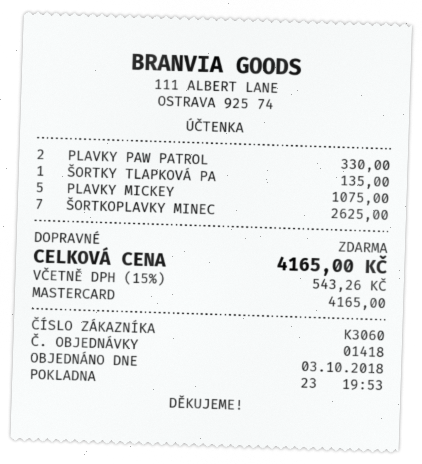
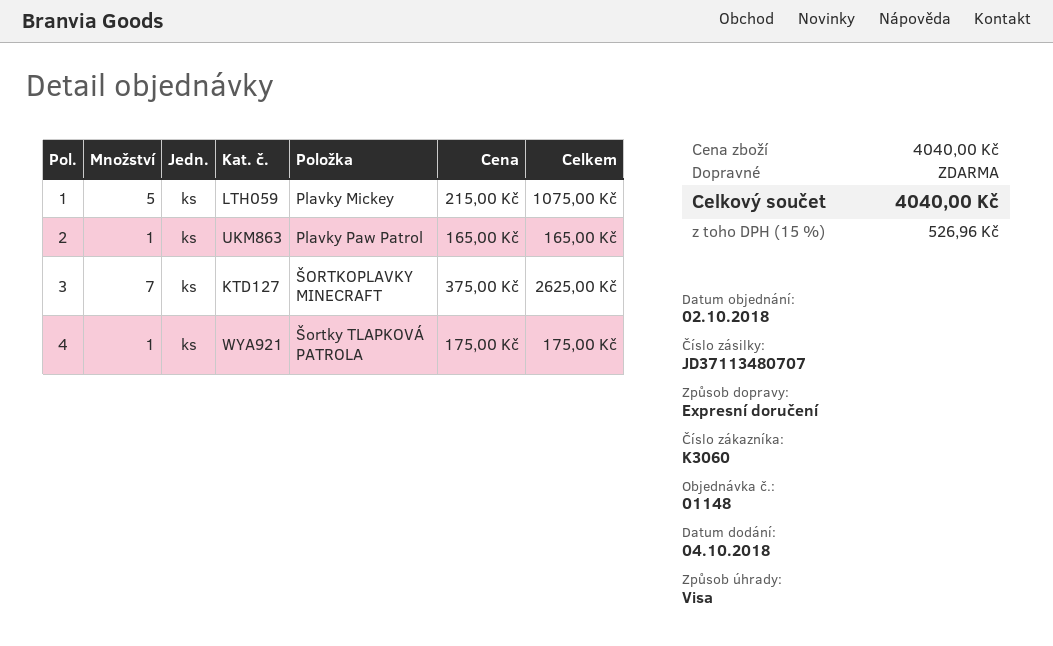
order number: 01418 -> 01148
order date: 2018-10-03 -> 2018-10-02
payment method: Mastercard -> Visa
PLAVKY PAW PATROL: 2 for 330.00 -> 1 for 165.00
ŠORTKY TLAPKOVÁ PA: 1 for 135.00 -> 1 for 175.00
tax: 15% = 543.26 -> 15% = 526.96
total: 4165.00 -> 4040.00

